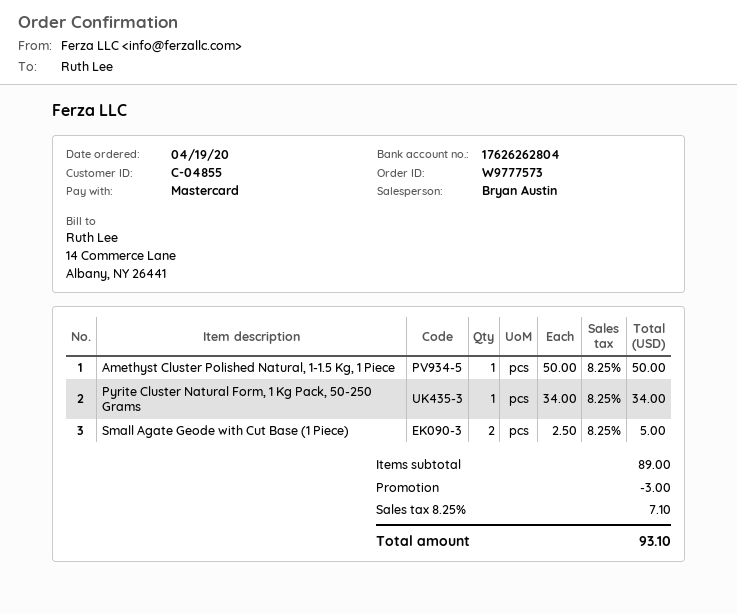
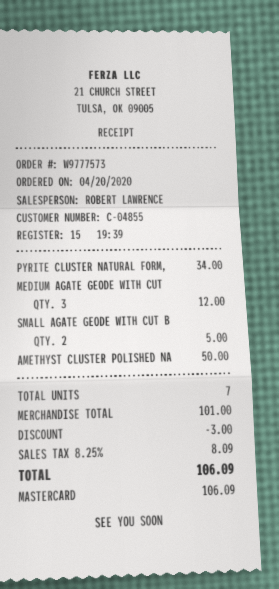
order date: 2020-04-19 -> 2020-04-20
sales rep: Bryan Austin -> ROBERT LAWRENCE
MEDIUM AGATE GEODE WITH CUT: none -> 3 for 12.00
subtotal: 89.00 -> 101.00
tax: 8.25% = 7.10 -> 8.25% = 8.09
total: 93.10 -> 106.09

